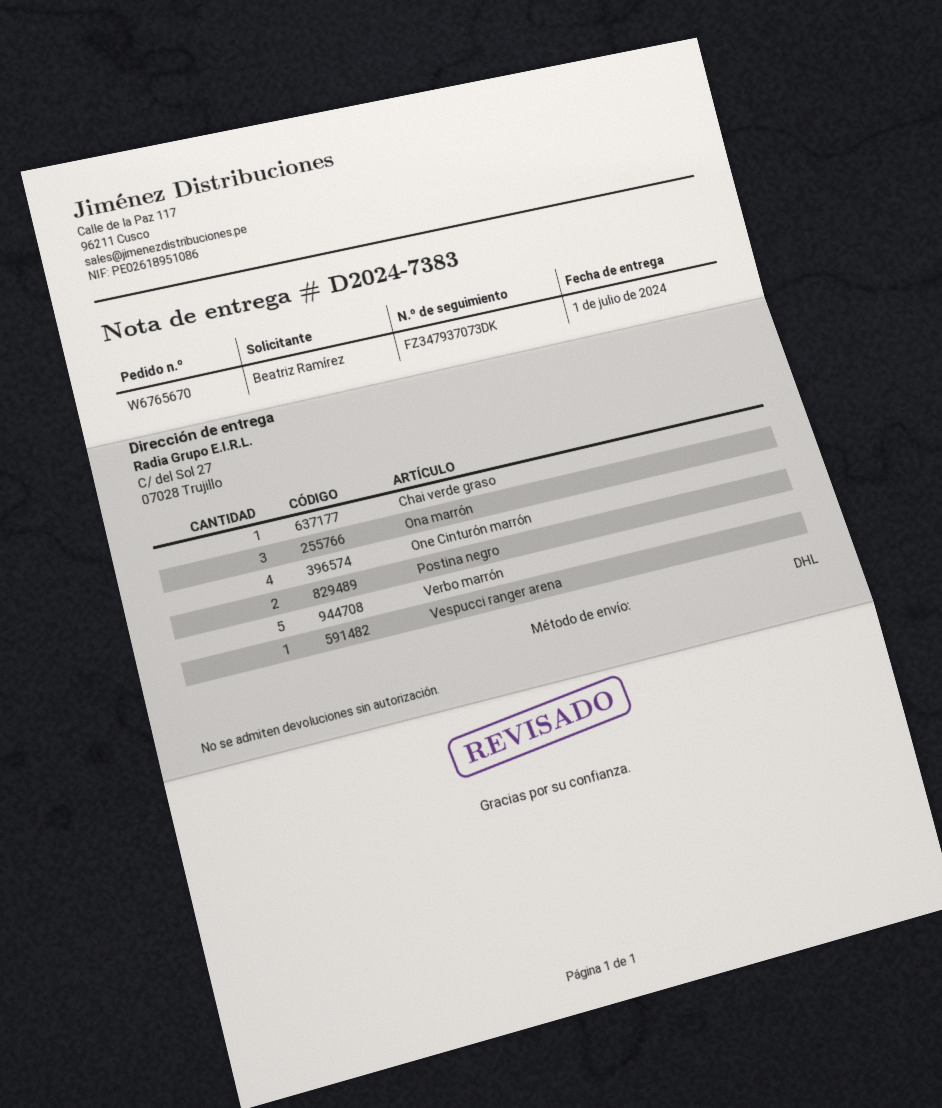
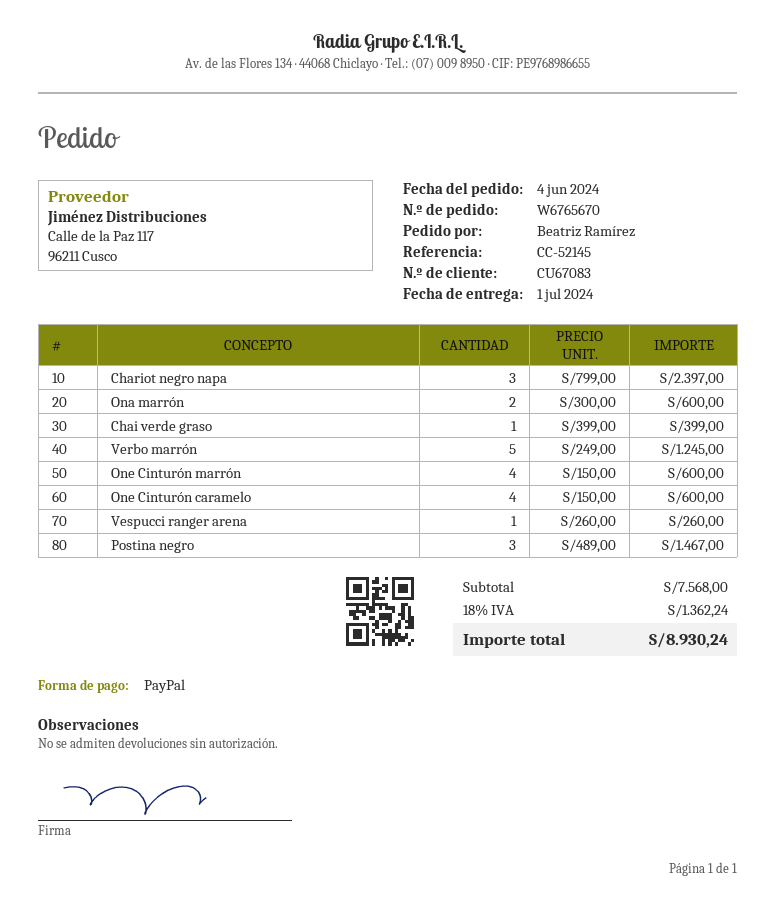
Ona marrón: 3 -> 2
Postina negro: 2 -> 3
Chariot negro napa: none -> 3
One Cinturón caramelo: none -> 4

